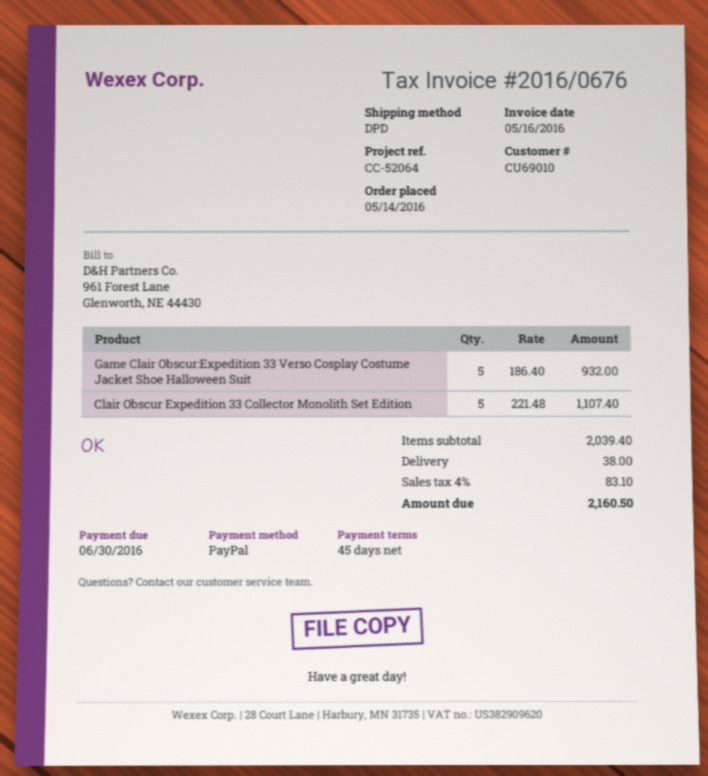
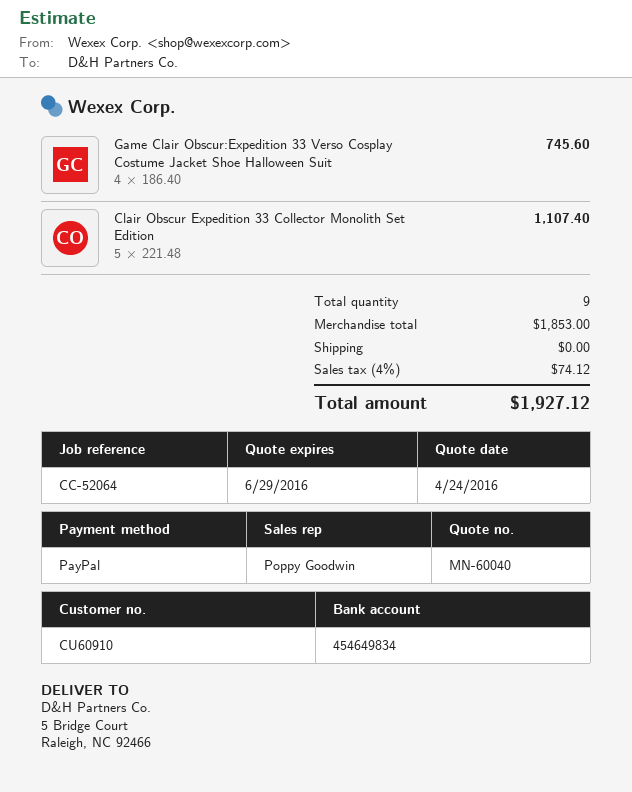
customer number: CU69010 -> CU60910
Game Clair Obscur:Expedition 33 Verso Cosplay Costume Jacket Shoe Halloween Suit: 5 x 186.40 = 932.00 -> 4 x 186.40 = 745.60
subtotal: 2039.40 -> 1853.00
shipping: 38.00 -> 0.00
tax: 4% = 83.10 -> 4% = 74.12
total: 2160.50 -> 1927.12

